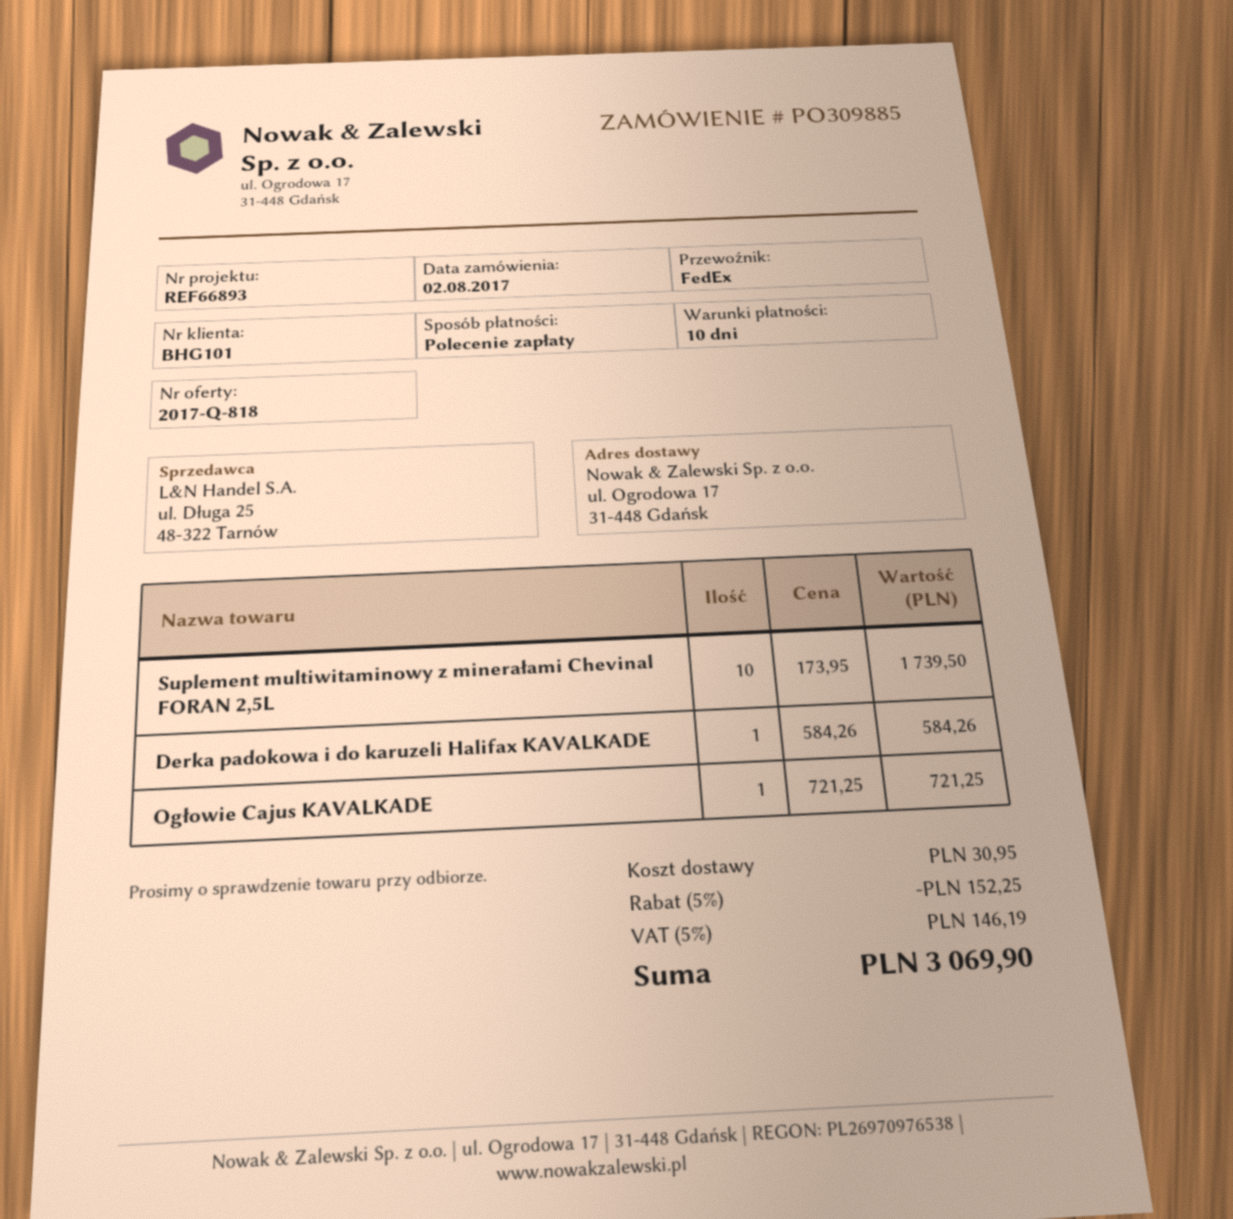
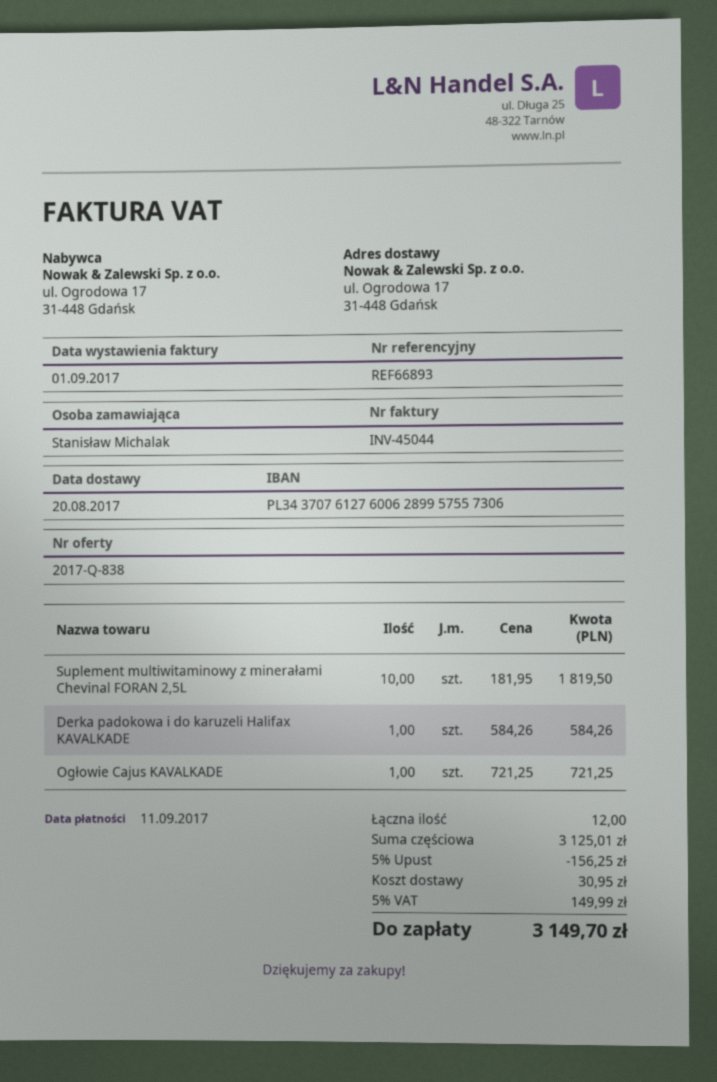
quote number: 2017-Q-818 -> 2017-Q-838
Suplement multiwitaminowy z minerałami Chevinal FORAN 2,5L: 10 x 173.95 = 1739.50 -> 10 x 181.95 = 1819.50
discount: 5% = 152.25 -> 5% = 156.25
tax: 5% = 146.19 -> 5% = 149.99
total: 3069.90 -> 3149.70

